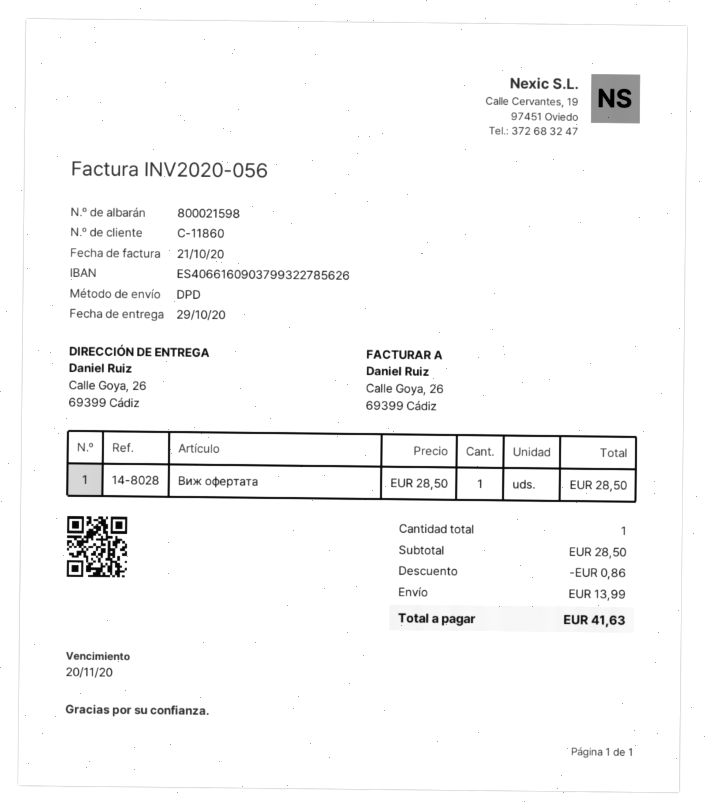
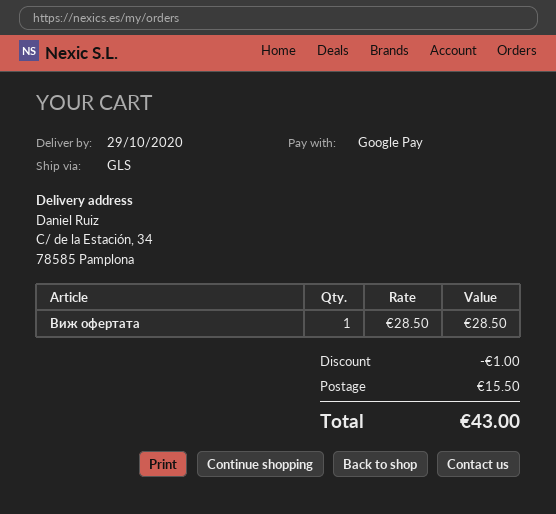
shipping method: DPD -> GLS
ship to: Calle Goya, 26, 69399 Cádiz -> C/ de la Estación, 34, 78585 Pamplona
discount: 0.86 -> 1.00
shipping: 13.99 -> 15.50
total: 41.63 -> 43.00

